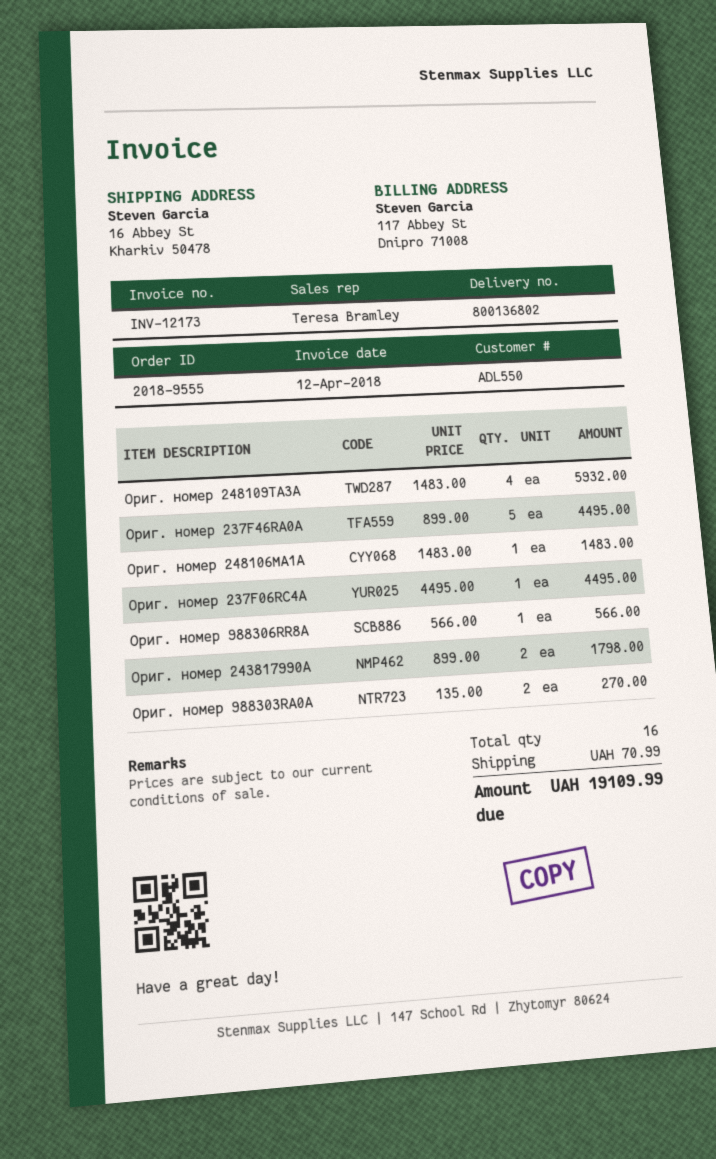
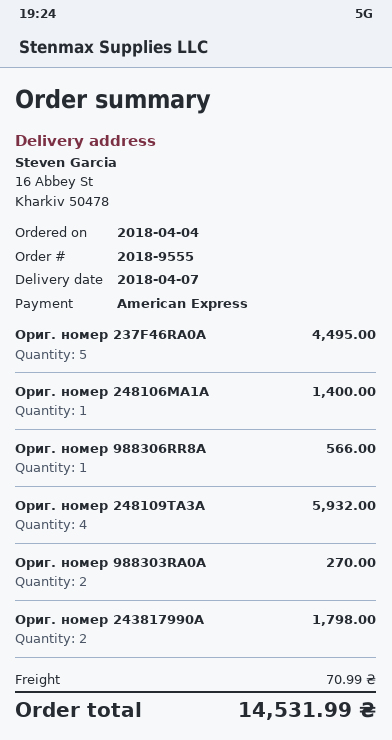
Ориг. номер 248106MA1A: 1 for 1483.00 -> 1 for 1400.00
Ориг. номер 237F06RC4A: 1 for 4495.00 -> none
total: 19109.99 -> 14531.99

